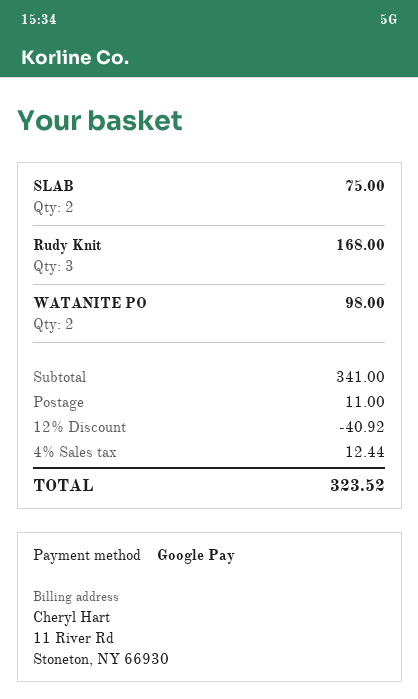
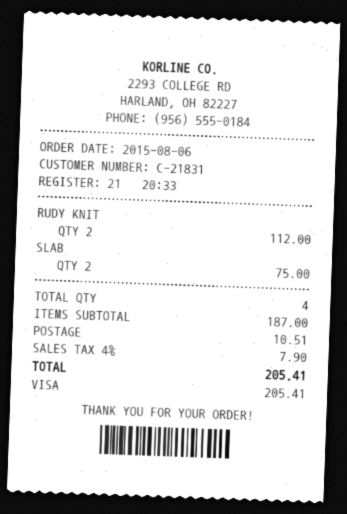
payment method: Google Pay -> Visa
Rudy Knit: 3 for 168.00 -> 2 for 112.00
WATANITE PO: 2 for 98.00 -> none
subtotal: 341.00 -> 187.00
discount: 12% = 40.92 -> none
shipping: 11.00 -> 10.51
tax: 4% = 12.44 -> 4% = 7.90
total: 323.52 -> 205.41

